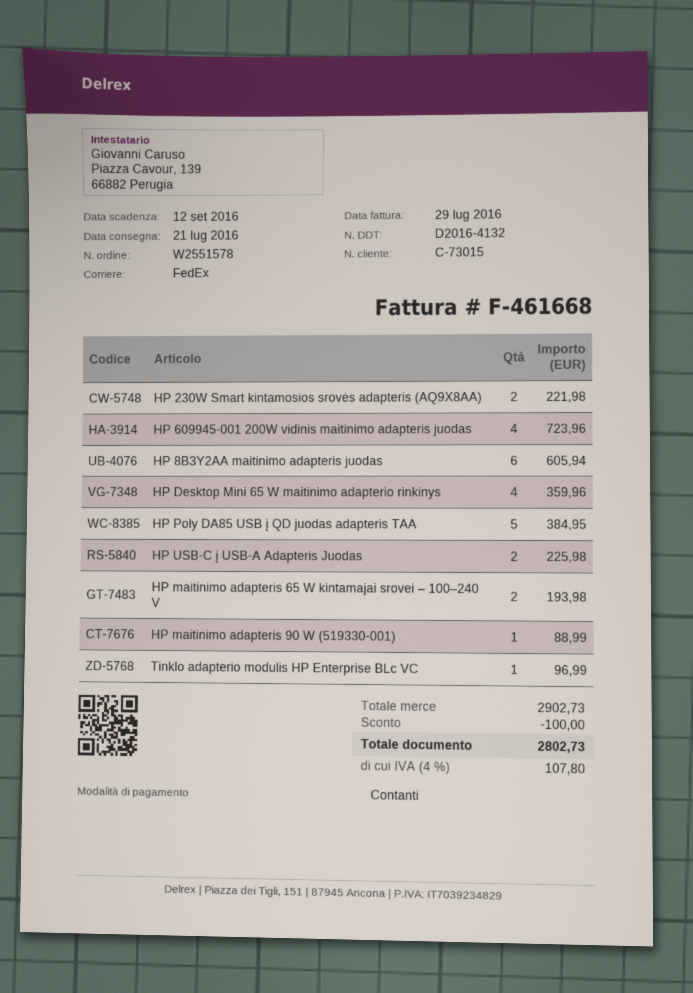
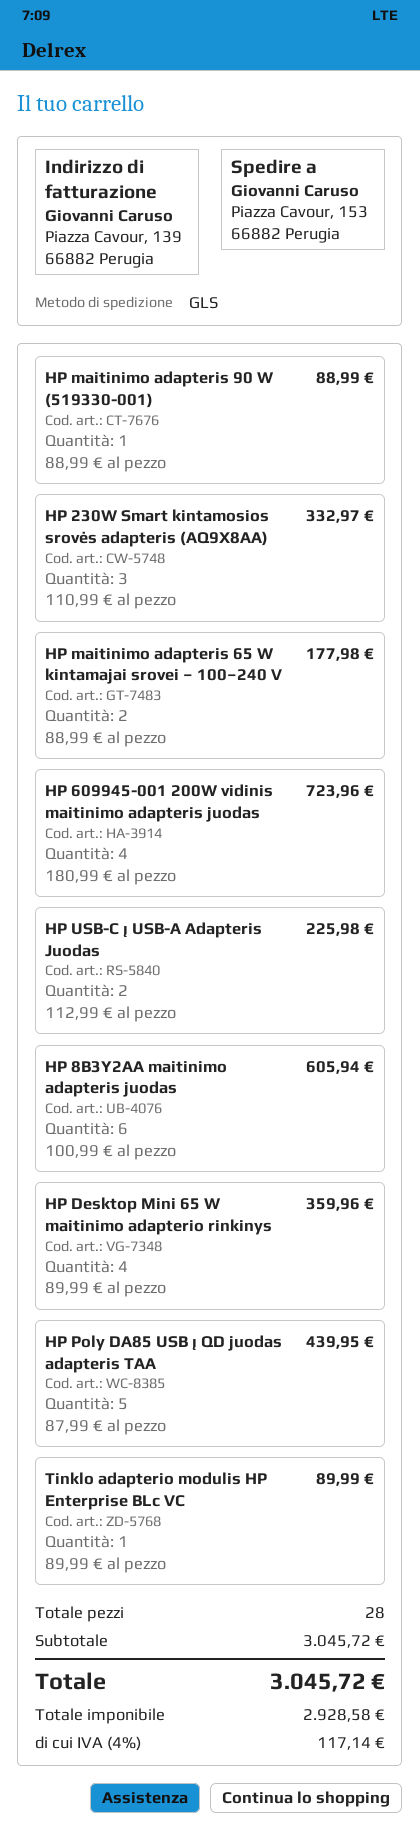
shipping method: FedEx -> GLS
HP 230W Smart kintamosios srovės adapteris (AQ9X8AA): 2 for 221.98 -> 3 for 332.97
HP Poly DA85 USB į QD juodas adapteris TAA: 5 for 384.95 -> 5 for 439.95
HP maitinimo adapteris 65 W kintamajai srovei – 100–240 V: 2 for 193.98 -> 2 for 177.98
Tinklo adapterio modulis HP Enterprise BLc VC: 1 for 96.99 -> 1 for 89.99
subtotal: 2902.73 -> 3045.72
discount: 100.00 -> none
tax: 4% = 107.80 -> 4% = 117.14
total: 2802.73 -> 3045.72

